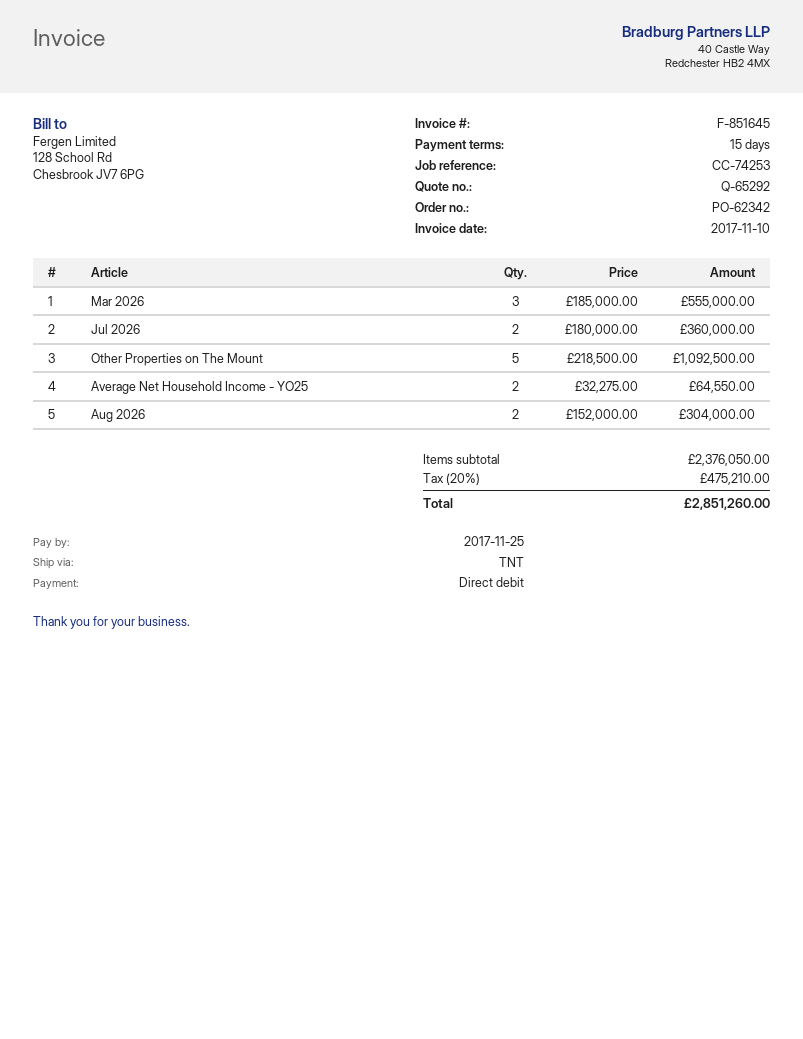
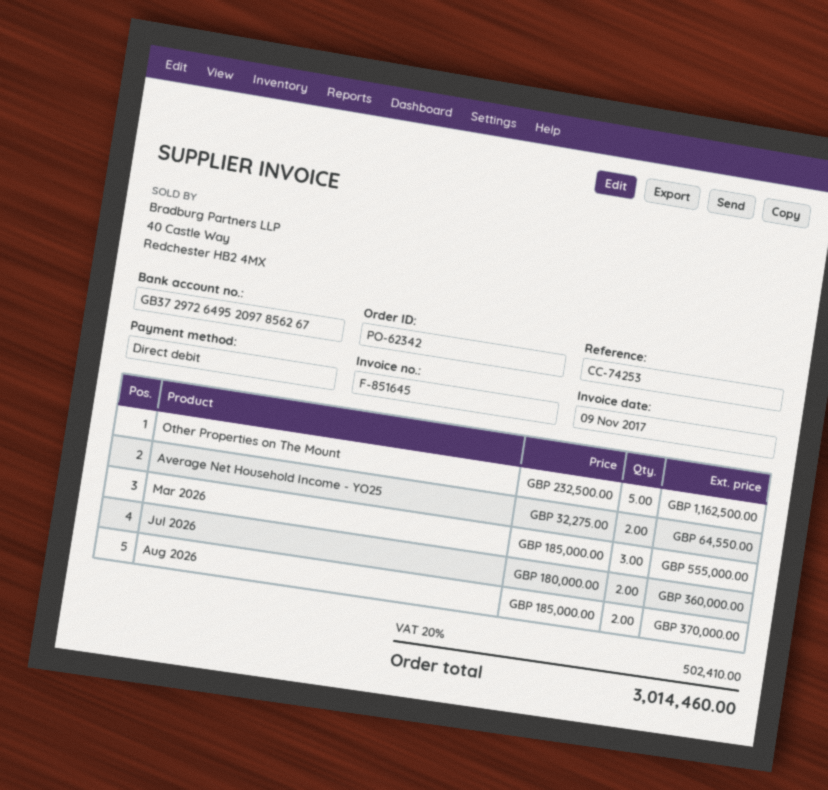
invoice date: 2017-11-10 -> 2017-11-09
Other Properties on The Mount: 5 x 218500.00 = 1092500.00 -> 5 x 232500.00 = 1162500.00
Aug 2026: 2 x 152000.00 = 304000.00 -> 2 x 185000.00 = 370000.00
tax: 20% = 475210.00 -> 20% = 502410.00
total: 2851260.00 -> 3014460.00

